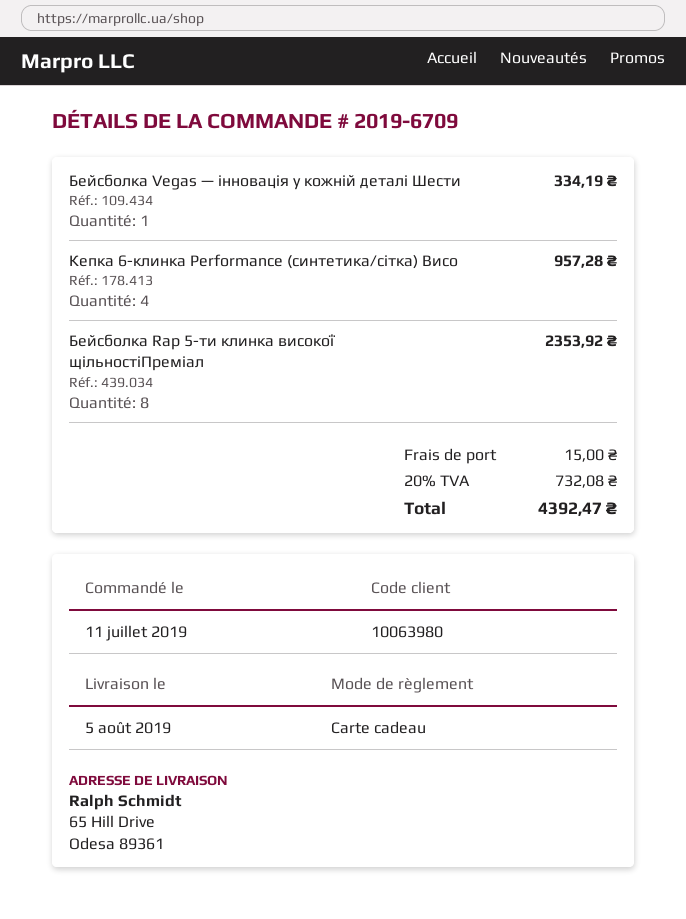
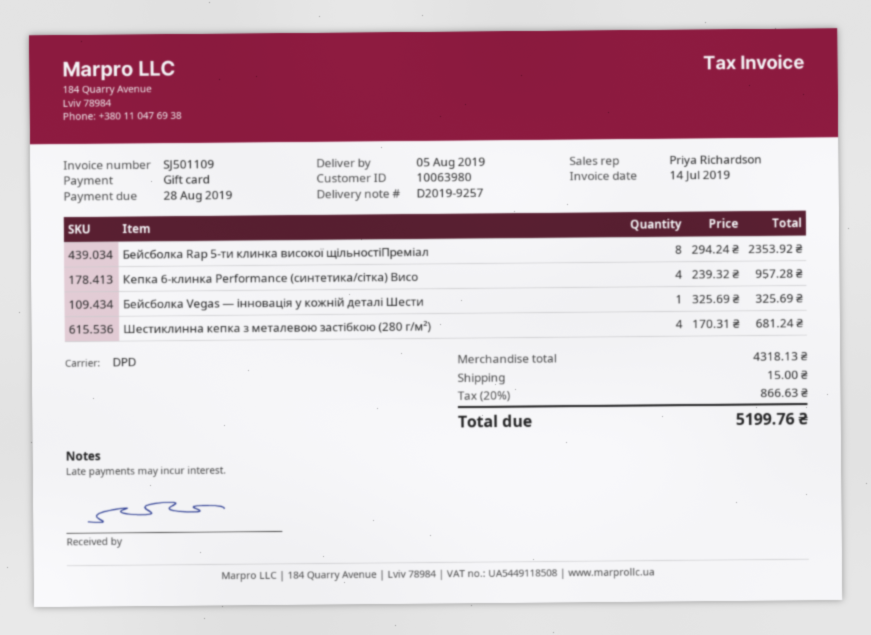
Бейсболка Vegas — інновація у кожній деталі Шести: 1 for 334.19 -> 1 for 325.69
Шестиклинна кепка з металевою застібкою (280 г/м²): none -> 4 for 681.24
tax: 20% = 732.08 -> 20% = 866.63
total: 4392.47 -> 5199.76

